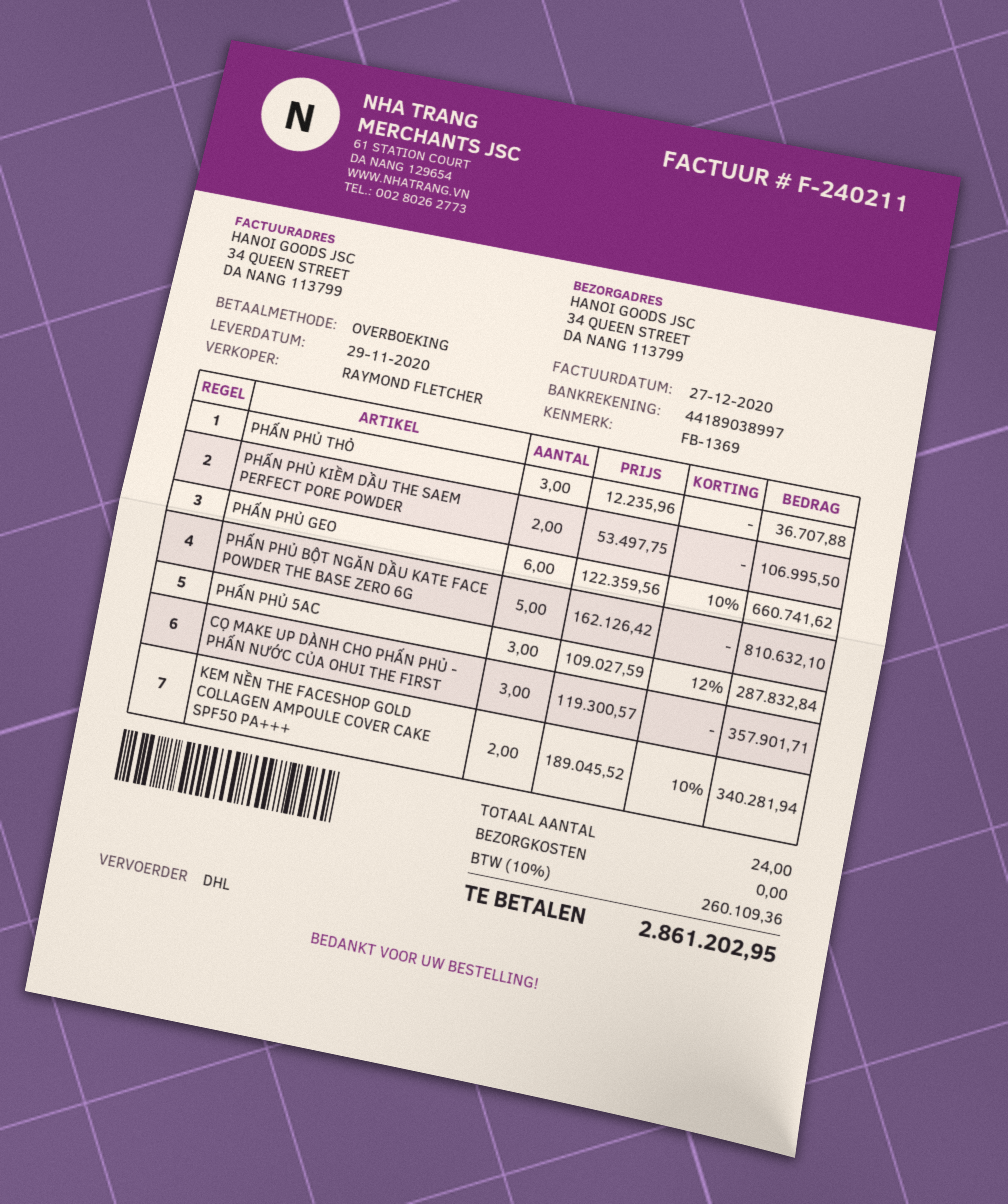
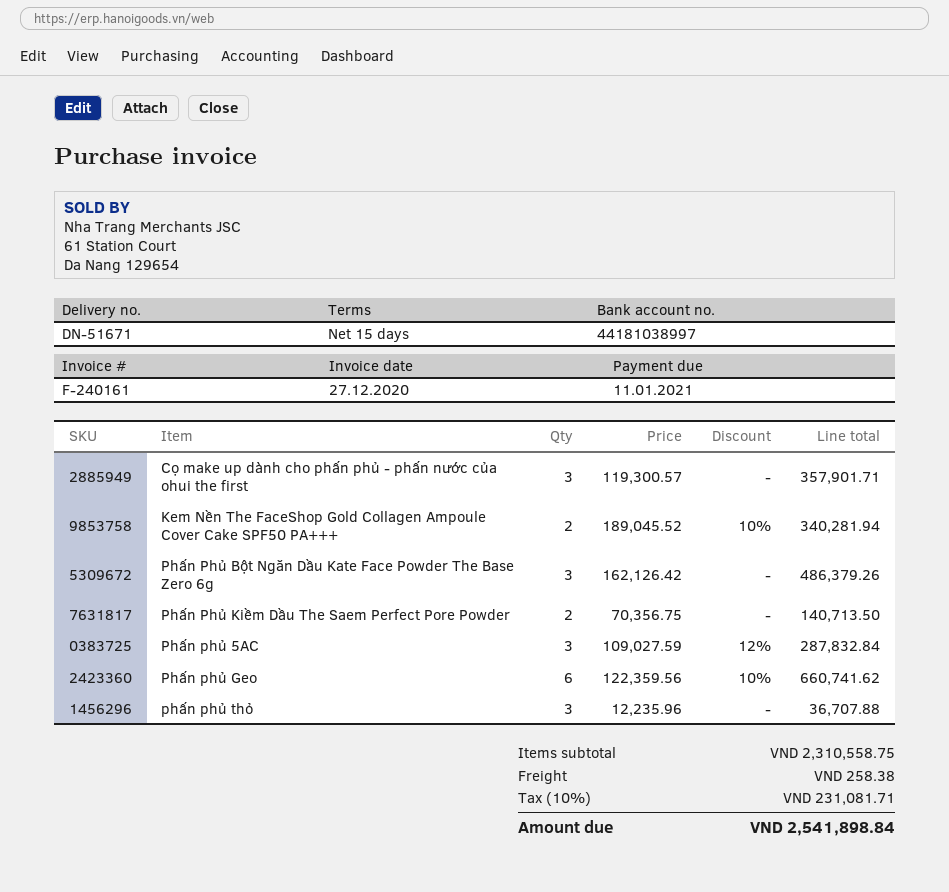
invoice number: F-240211 -> F-240161
bank account: 44189038997 -> 44181038997
PHẤN PHỦ KIỀM DẦU THE SAEM PERFECT PORE POWDER: 2 x 53497.75 = 106995.50 -> 2 x 70356.75 = 140713.50
PHẤN PHỦ BỘT NGĂN DẦU KATE FACE POWDER THE BASE ZERO 6G: 5 x 162126.42 = 810632.10 -> 3 x 162126.42 = 486379.26
shipping: 0.00 -> 258.38
tax: 10% = 260109.36 -> 10% = 231081.71
total: 2861202.95 -> 2541898.84

